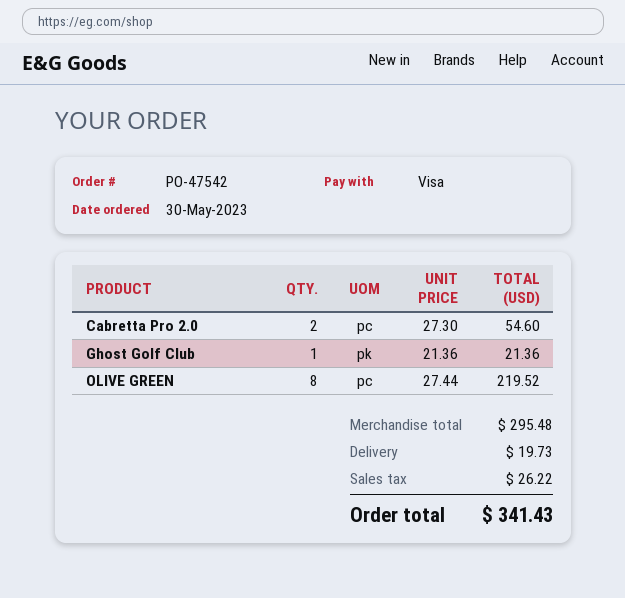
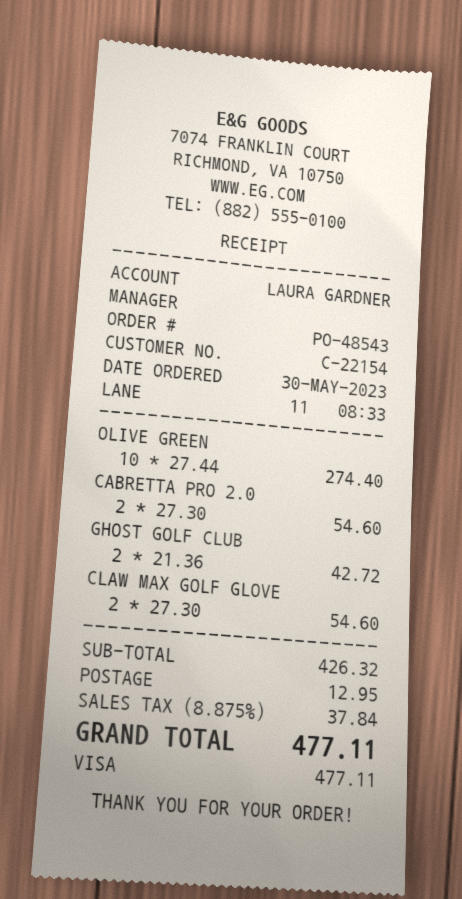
order number: PO-47542 -> PO-48543
Ghost Golf Club: 1 x 21.36 = 21.36 -> 2 x 21.36 = 42.72
OLIVE GREEN: 8 x 27.44 = 219.52 -> 10 x 27.44 = 274.40
CLAW MAX GOLF GLOVE: none -> 2 x 27.30 = 54.60
subtotal: 295.48 -> 426.32
shipping: 19.73 -> 12.95
tax: 26.22 -> 37.84
total: 341.43 -> 477.11

